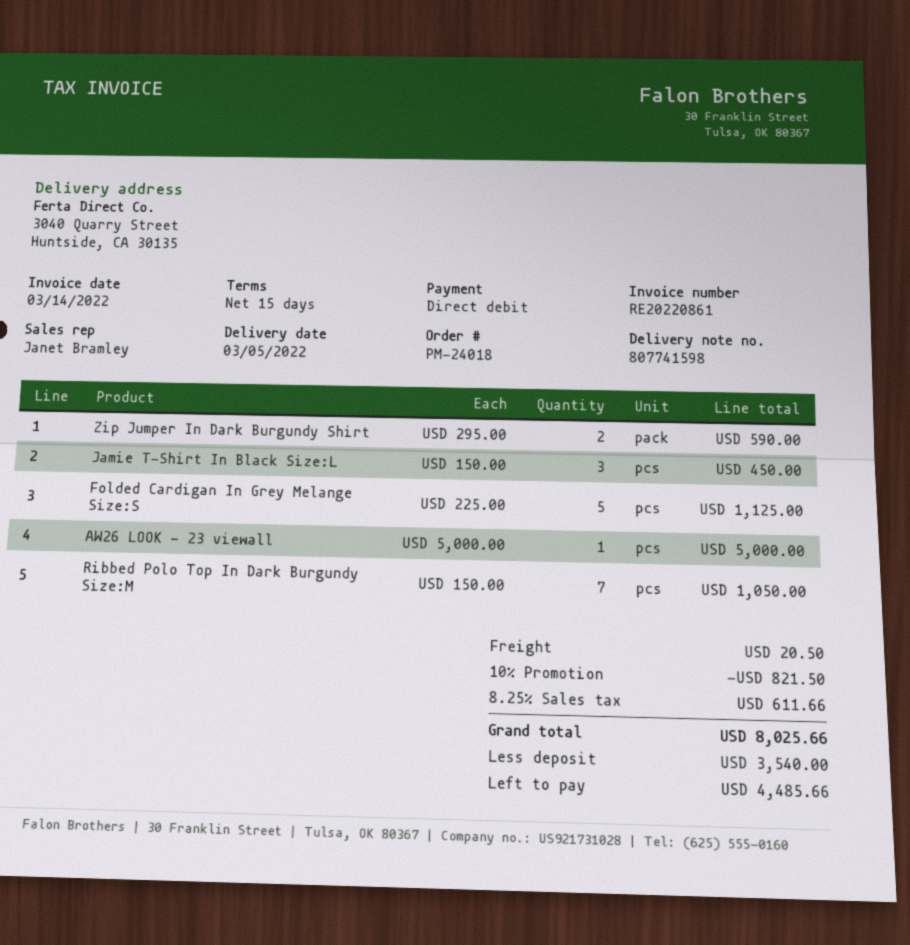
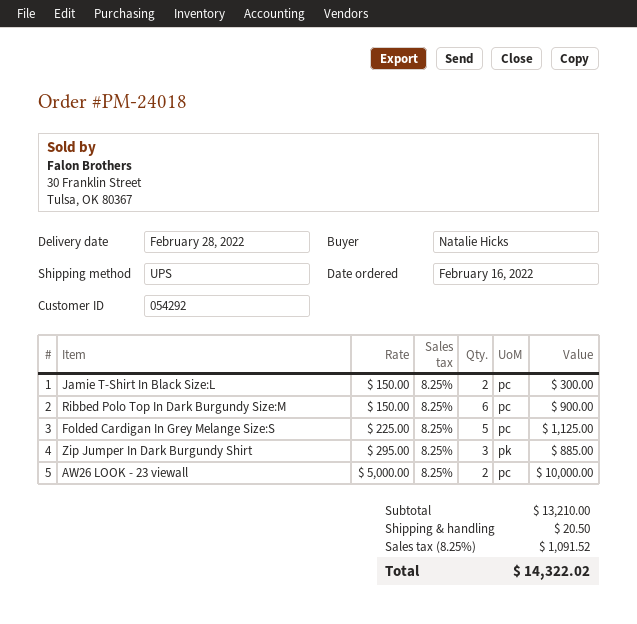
delivery date: 2022-03-05 -> 2022-02-28
Zip Jumper In Dark Burgundy Shirt: 2 x 295.00 = 590.00 -> 3 x 295.00 = 885.00
Jamie T-Shirt In Black Size:L: 3 x 150.00 = 450.00 -> 2 x 150.00 = 300.00
AW26 LOOK - 23 viewall: 1 x 5000.00 = 5000.00 -> 2 x 5000.00 = 10000.00
Ribbed Polo Top In Dark Burgundy Size:M: 7 x 150.00 = 1050.00 -> 6 x 150.00 = 900.00
discount: 10% = 821.50 -> none
tax: 8.25% = 611.66 -> 8.25% = 1091.52
total: 8025.66 -> 14322.02

